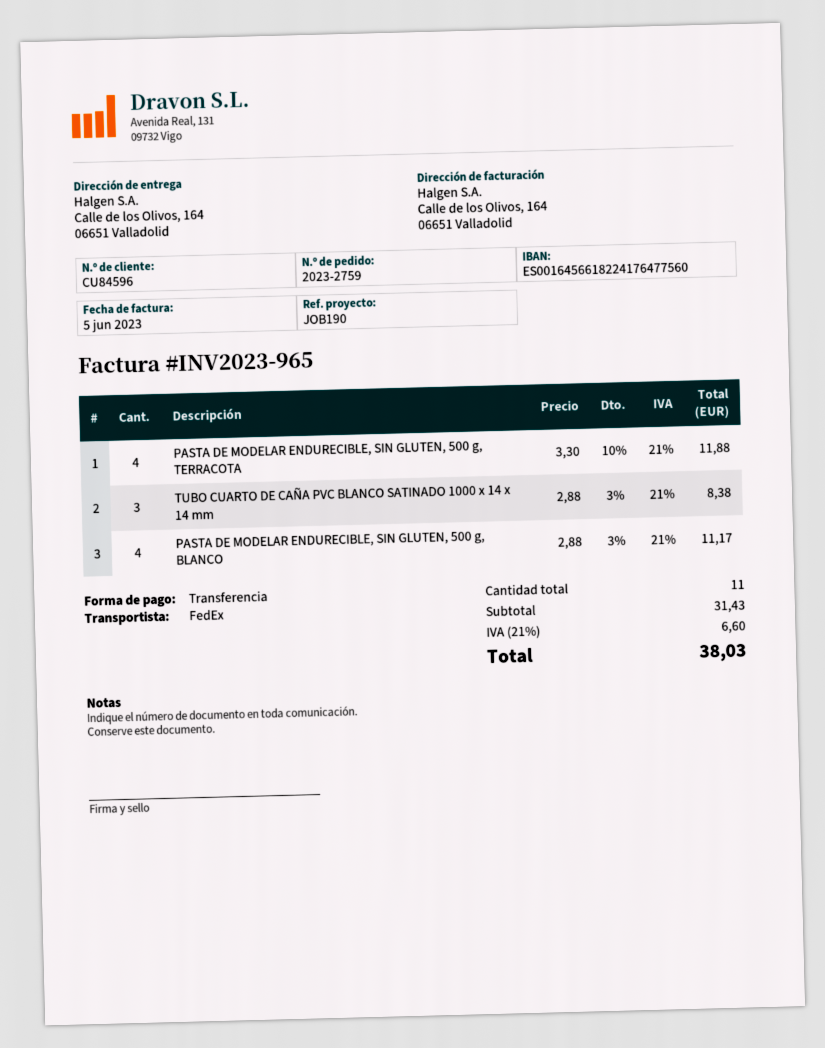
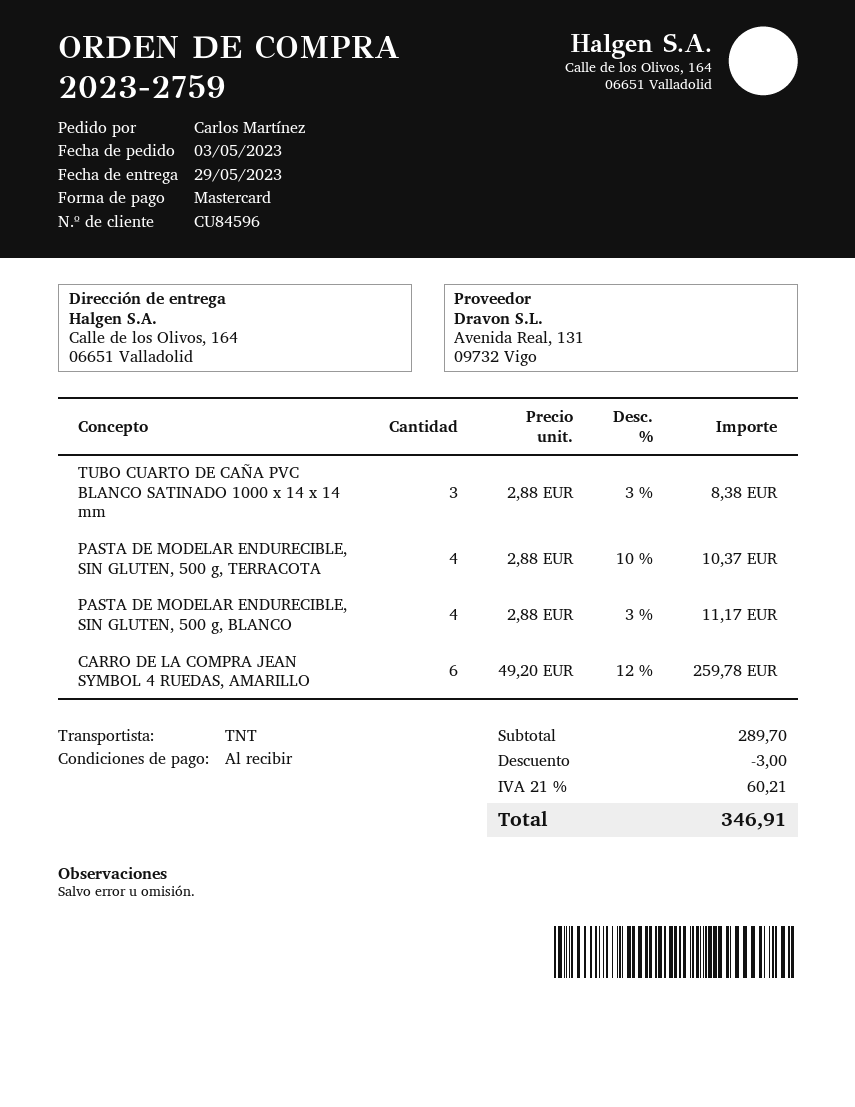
payment method: bank transfer -> Mastercard
shipping method: FedEx -> TNT
PASTA DE MODELAR ENDURECIBLE, SIN GLUTEN, 500 g, TERRACOTA: 4 x 3.30 - 10% = 11.88 -> 4 x 2.88 - 10% = 10.37
CARRO DE LA COMPRA JEAN SYMBOL 4 RUEDAS, AMARILLO: none -> 6 x 49.20 - 12% = 259.78
subtotal: 31.43 -> 289.70
discount: none -> 3.00
tax: 21% = 6.60 -> 21% = 60.21
total: 38.03 -> 346.91

